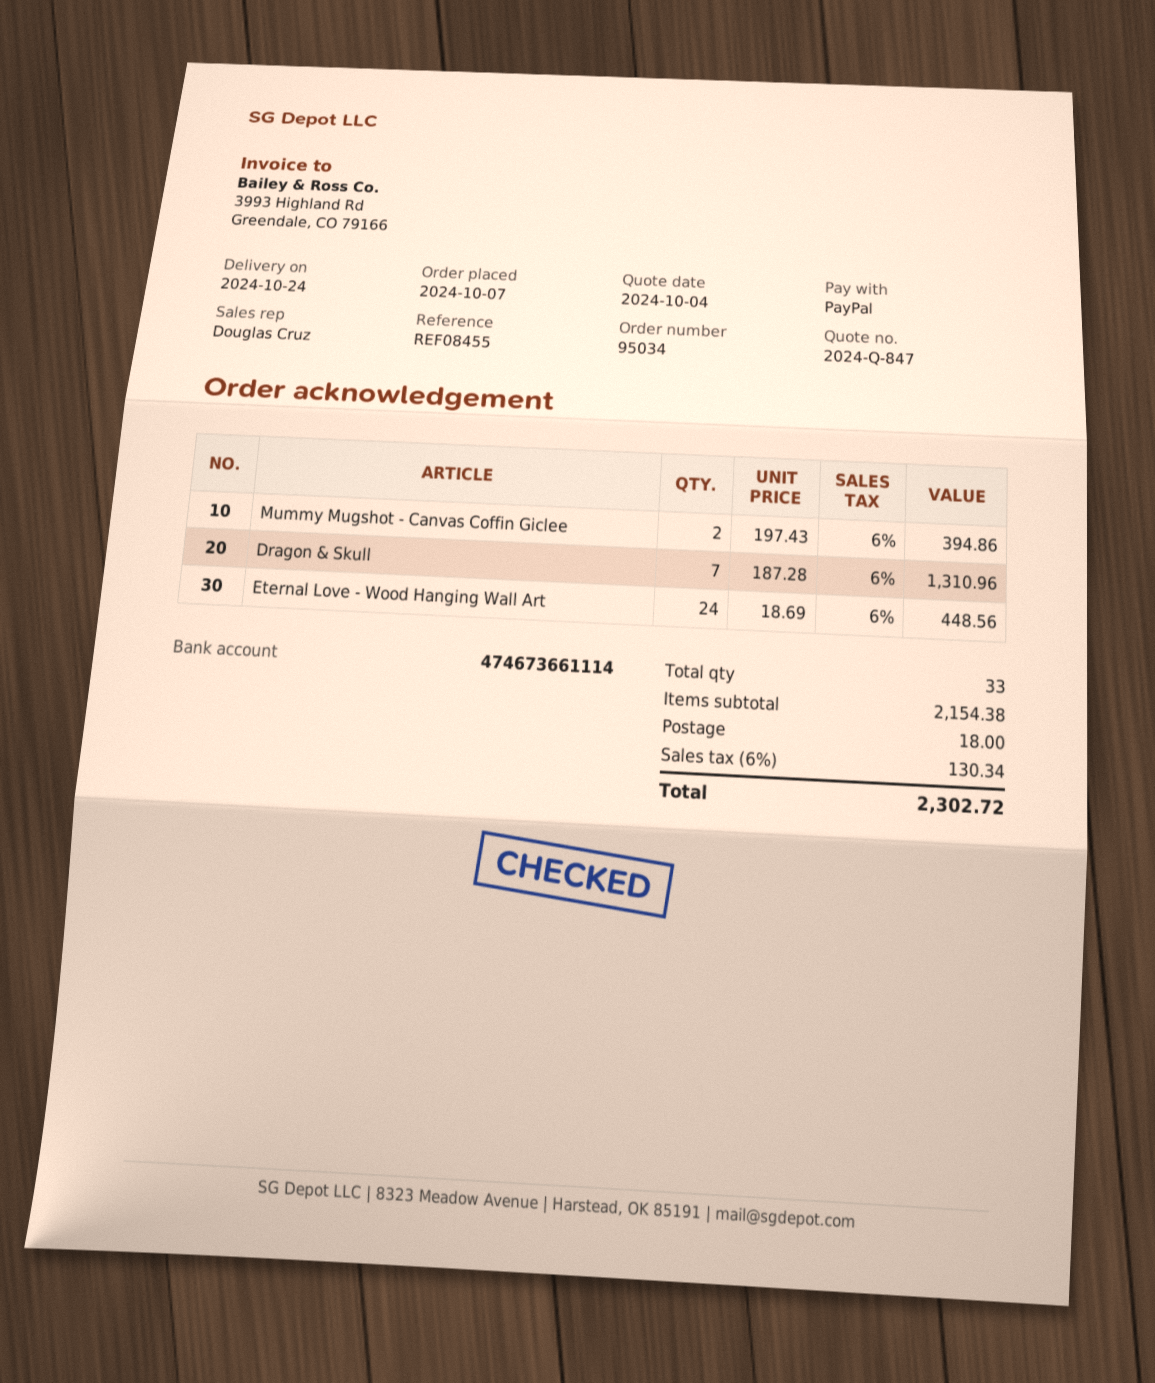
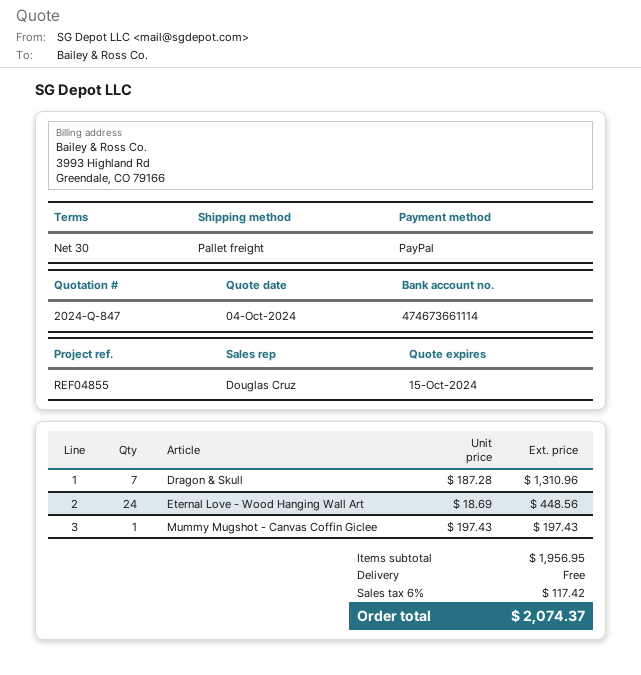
reference: REF08455 -> REF04855
Mummy Mugshot - Canvas Coffin Giclee: 2 x 197.43 = 394.86 -> 1 x 197.43 = 197.43
subtotal: 2154.38 -> 1956.95
shipping: 18.00 -> 0.00
tax: 6% = 130.34 -> 6% = 117.42
total: 2302.72 -> 2074.37

